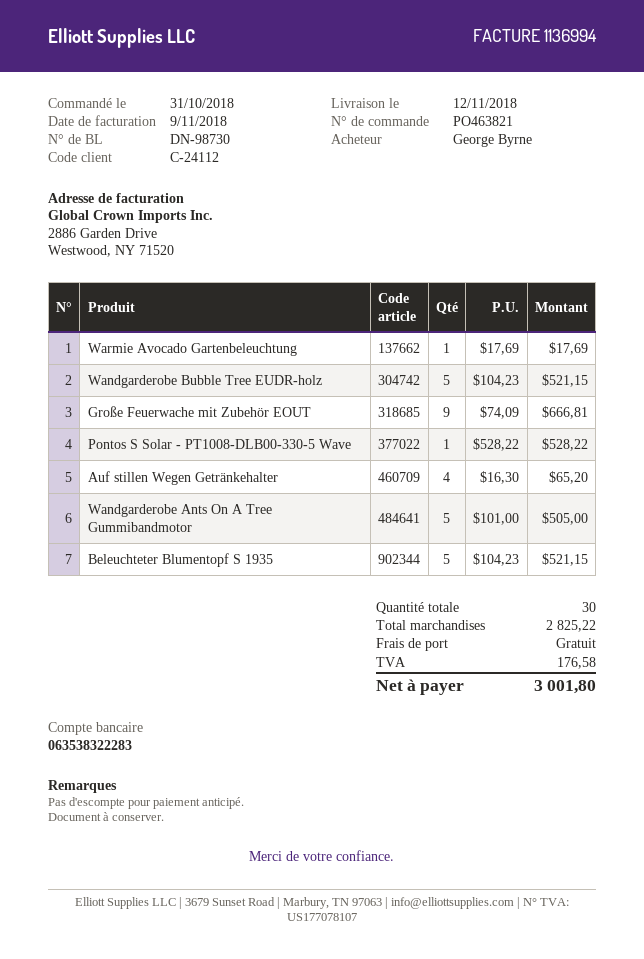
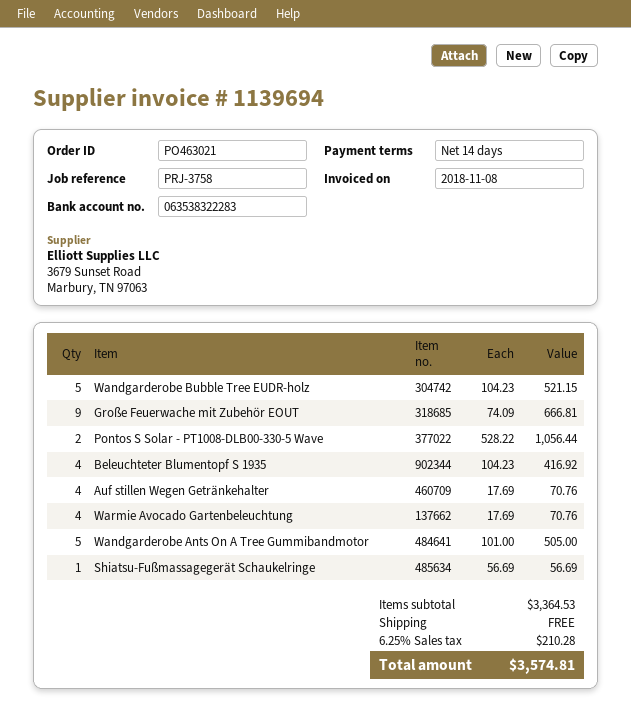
order number: PO463821 -> PO463021
invoice number: 1136994 -> 1139694
invoice date: 2018-11-09 -> 2018-11-08
Warmie Avocado Gartenbeleuchtung: 1 x 17.69 = 17.69 -> 4 x 17.69 = 70.76
Pontos S Solar - PT1008-DLB00-330-5 Wave: 1 x 528.22 = 528.22 -> 2 x 528.22 = 1056.44
Auf stillen Wegen Getränkehalter: 4 x 16.30 = 65.20 -> 4 x 17.69 = 70.76
Beleuchteter Blumentopf S 1935: 5 x 104.23 = 521.15 -> 4 x 104.23 = 416.92
Shiatsu-Fußmassagegerät Schaukelringe: none -> 1 x 56.69 = 56.69
subtotal: 2825.22 -> 3364.53
tax: 176.58 -> 210.28
total: 3001.80 -> 3574.81

